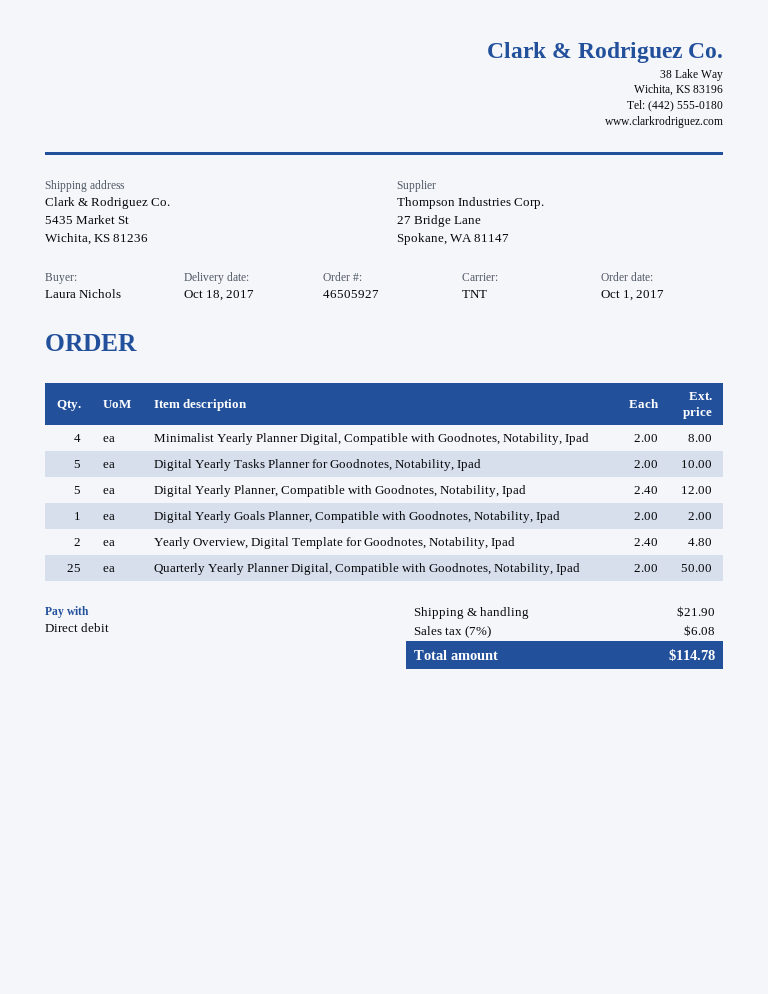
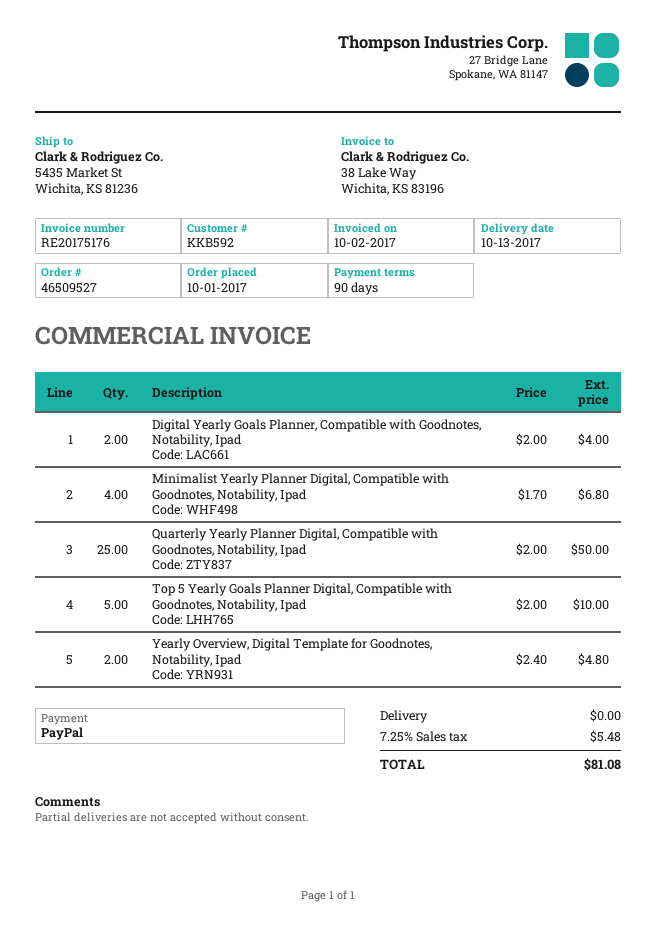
order number: 46505927 -> 46509527
delivery date: 2017-10-18 -> 2017-10-13
payment method: direct debit -> PayPal
Minimalist Yearly Planner Digital, Compatible with Goodnotes, Notability, Ipad: 4 x 2.00 = 8.00 -> 4 x 1.70 = 6.80
Digital Yearly Tasks Planner for Goodnotes, Notability, Ipad: 5 x 2.00 = 10.00 -> none
Digital Yearly Planner, Compatible with Goodnotes, Notability, Ipad: 5 x 2.40 = 12.00 -> none
Digital Yearly Goals Planner, Compatible with Goodnotes, Notability, Ipad: 1 x 2.00 = 2.00 -> 2 x 2.00 = 4.00
Top 5 Yearly Goals Planner Digital, Compatible with Goodnotes, Notability, Ipad: none -> 5 x 2.00 = 10.00
shipping: 21.90 -> 0.00
tax: 7% = 6.08 -> 7.25% = 5.48
total: 114.78 -> 81.08

